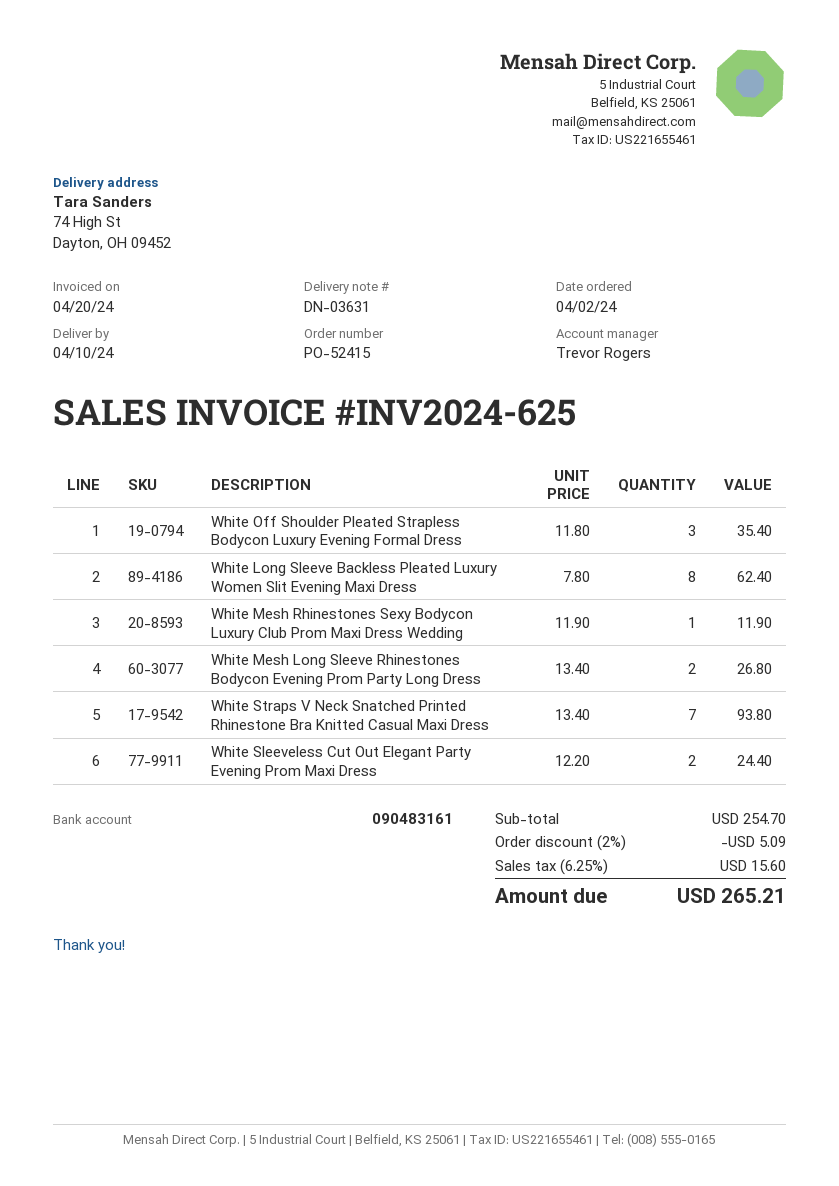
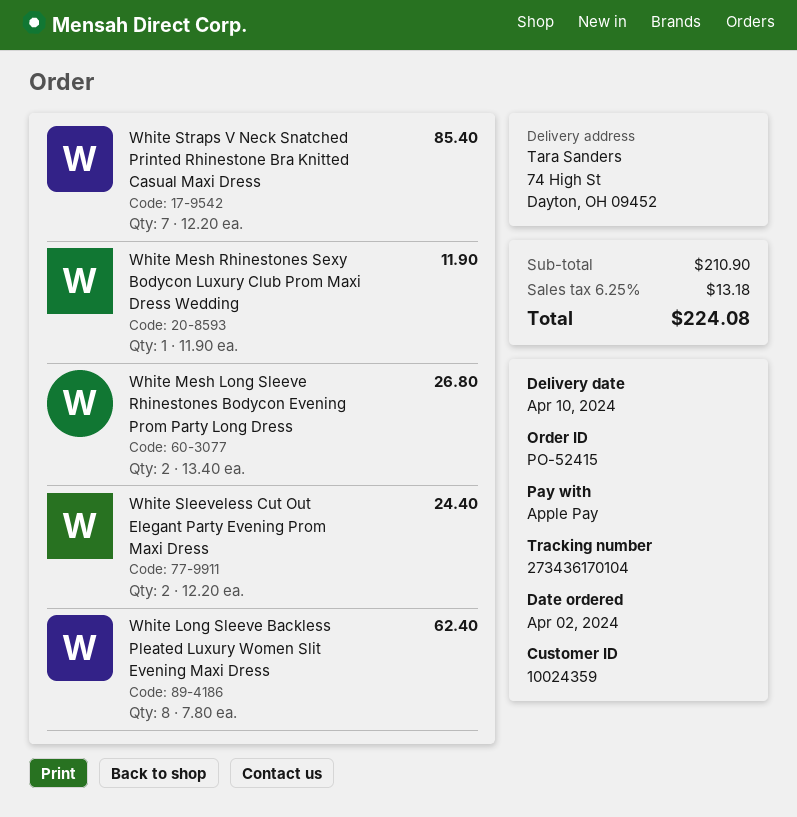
White Off Shoulder Pleated Strapless Bodycon Luxury Evening Formal Dress: 3 x 11.80 = 35.40 -> none
White Straps V Neck Snatched Printed Rhinestone Bra Knitted Casual Maxi Dress: 7 x 13.40 = 93.80 -> 7 x 12.20 = 85.40
subtotal: 254.70 -> 210.90
discount: 2% = 5.09 -> none
tax: 6.25% = 15.60 -> 6.25% = 13.18
total: 265.21 -> 224.08

